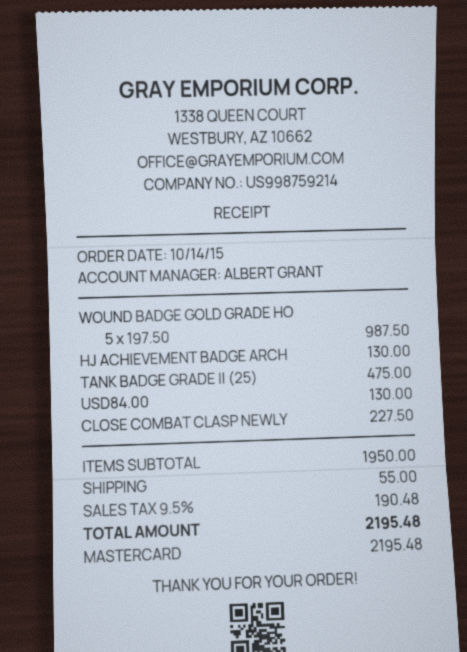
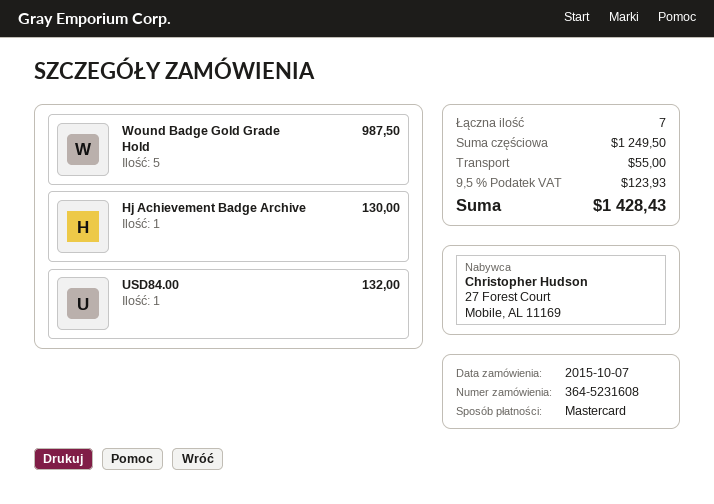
order date: 2015-10-14 -> 2015-10-07
TANK BADGE GRADE II (25): 1 for 475.00 -> none
USD84.00: 1 for 130.00 -> 1 for 132.00
CLOSE COMBAT CLASP NEWLY: 1 for 227.50 -> none
subtotal: 1950.00 -> 1249.50
tax: 9.5% = 190.48 -> 9.5% = 123.93
total: 2195.48 -> 1428.43

